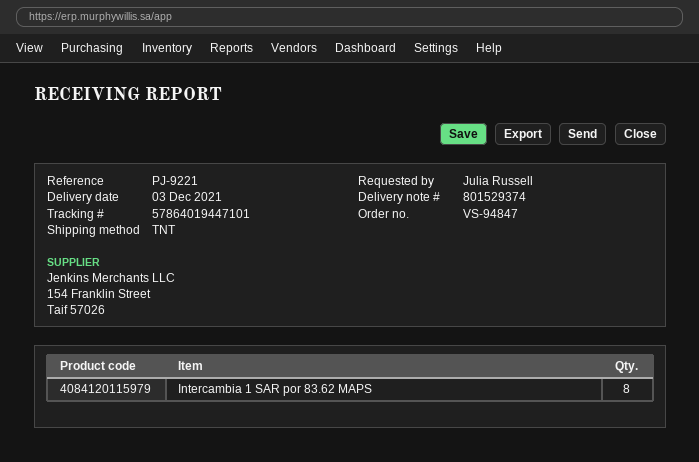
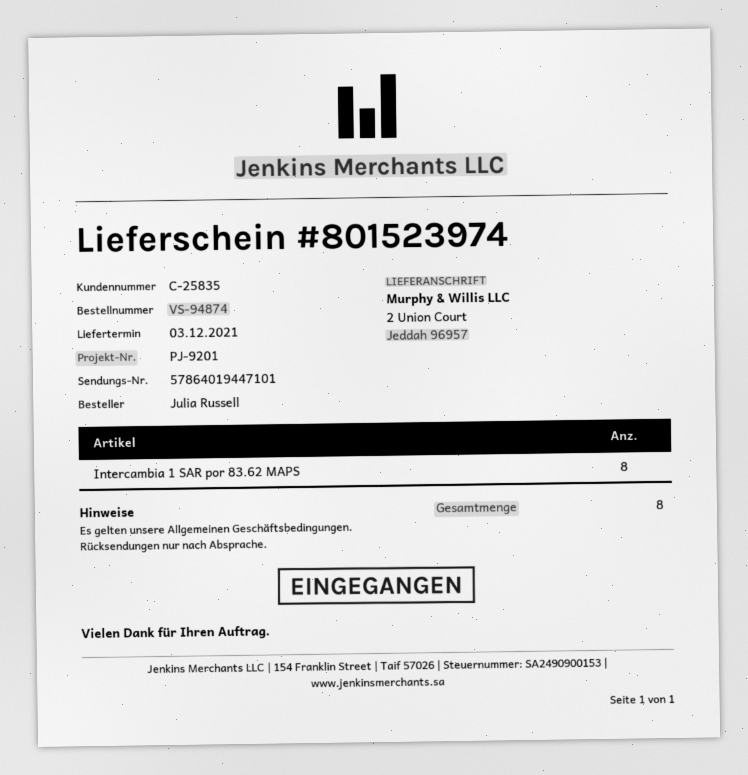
order number: VS-94847 -> VS-94874
delivery note number: 801529374 -> 801523974
reference: PJ-9221 -> PJ-9201

